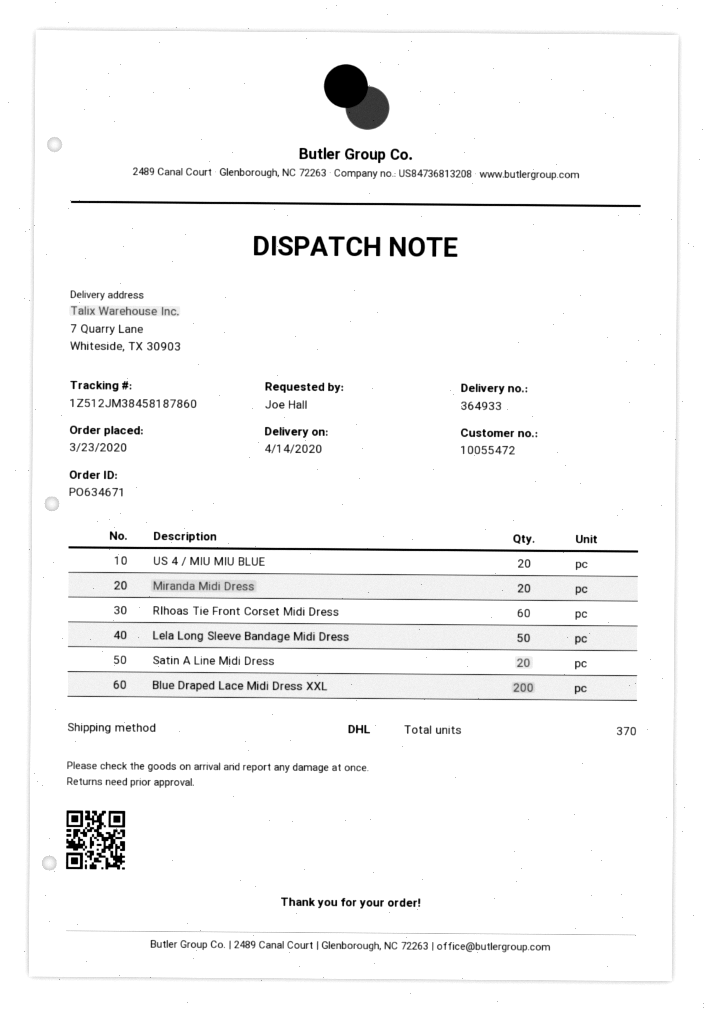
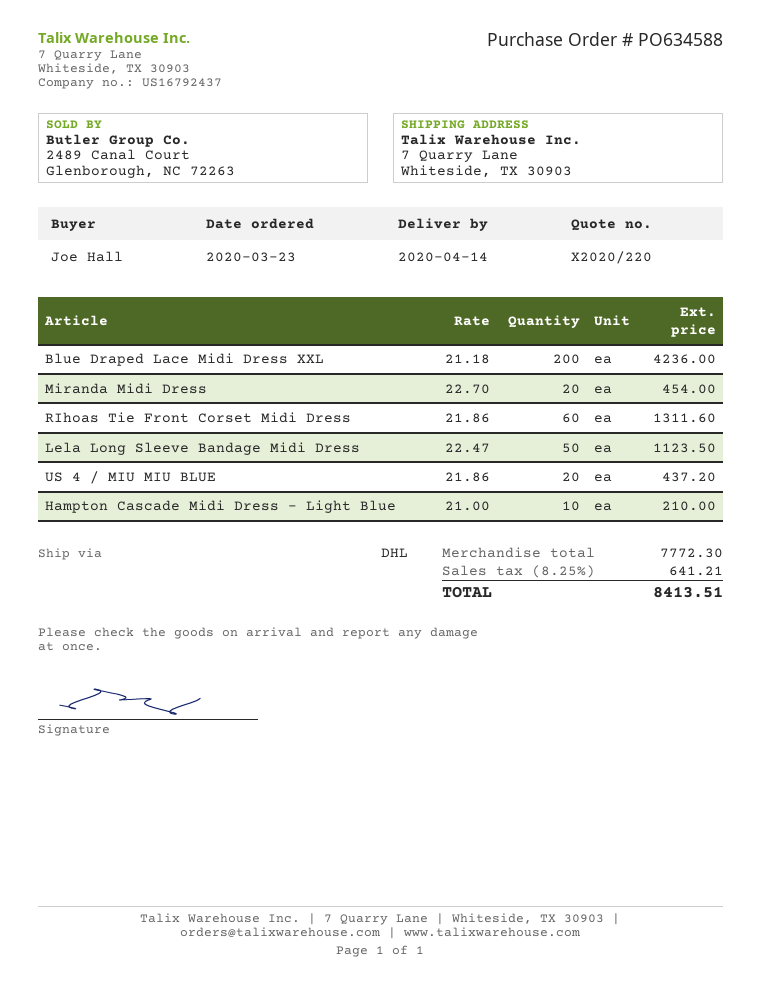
order number: PO634671 -> PO634588
Satin A Line Midi Dress: 20 -> none
Hampton Cascade Midi Dress - Light Blue: none -> 10

